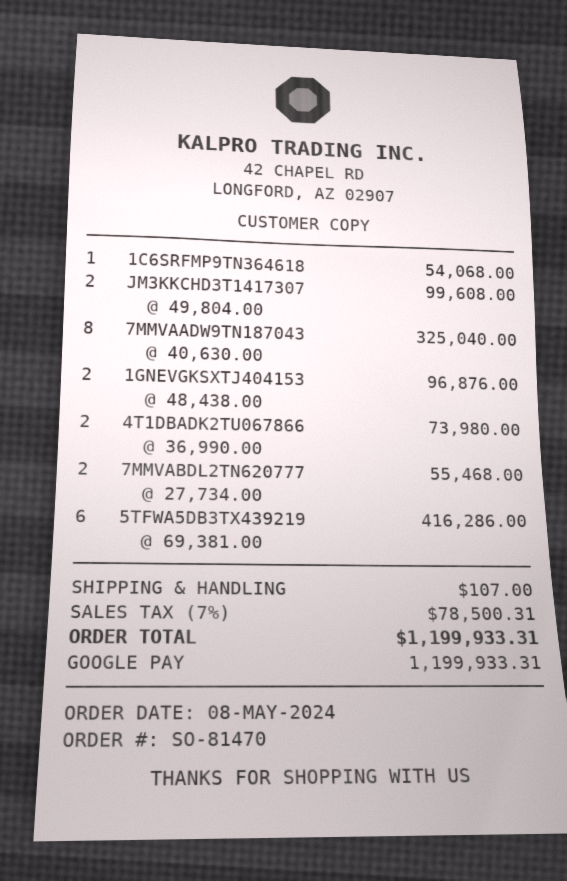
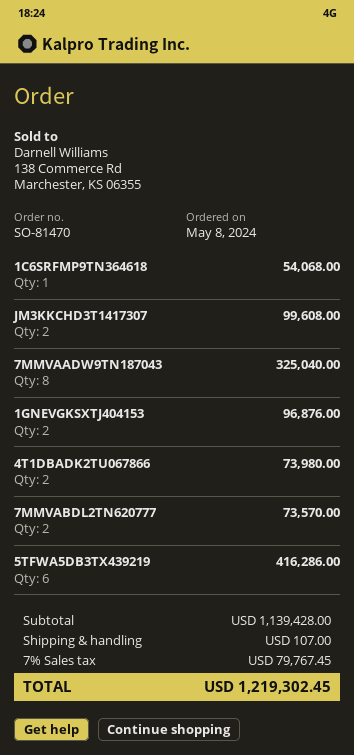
7MMVABDL2TN620777: 2 for 55468.00 -> 2 for 73570.00
tax: 7% = 78500.31 -> 7% = 79767.45
total: 1199933.31 -> 1219302.45

